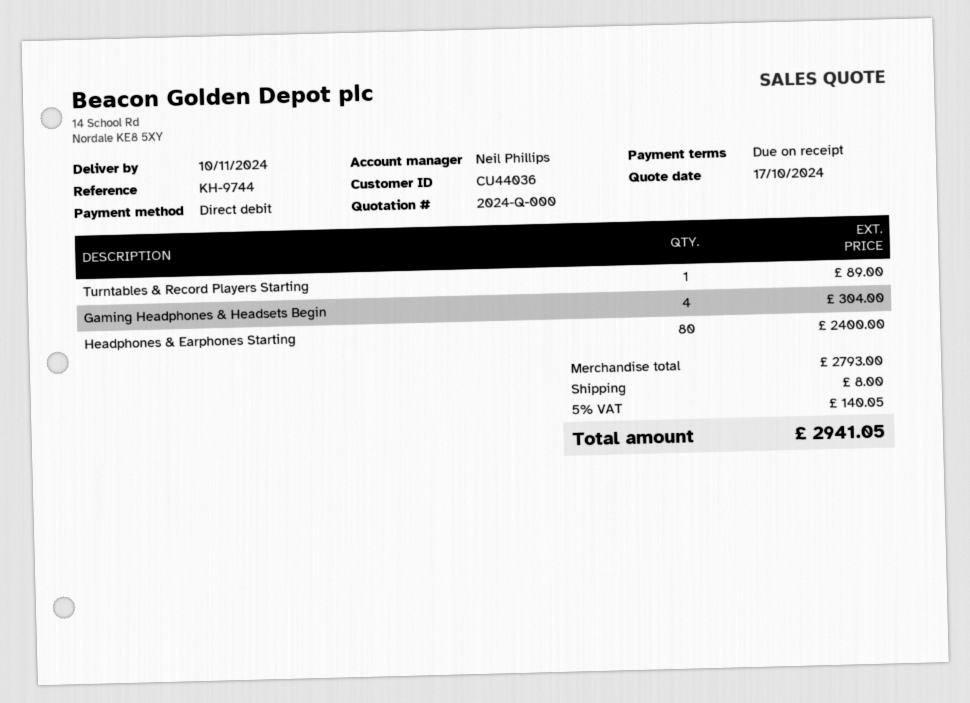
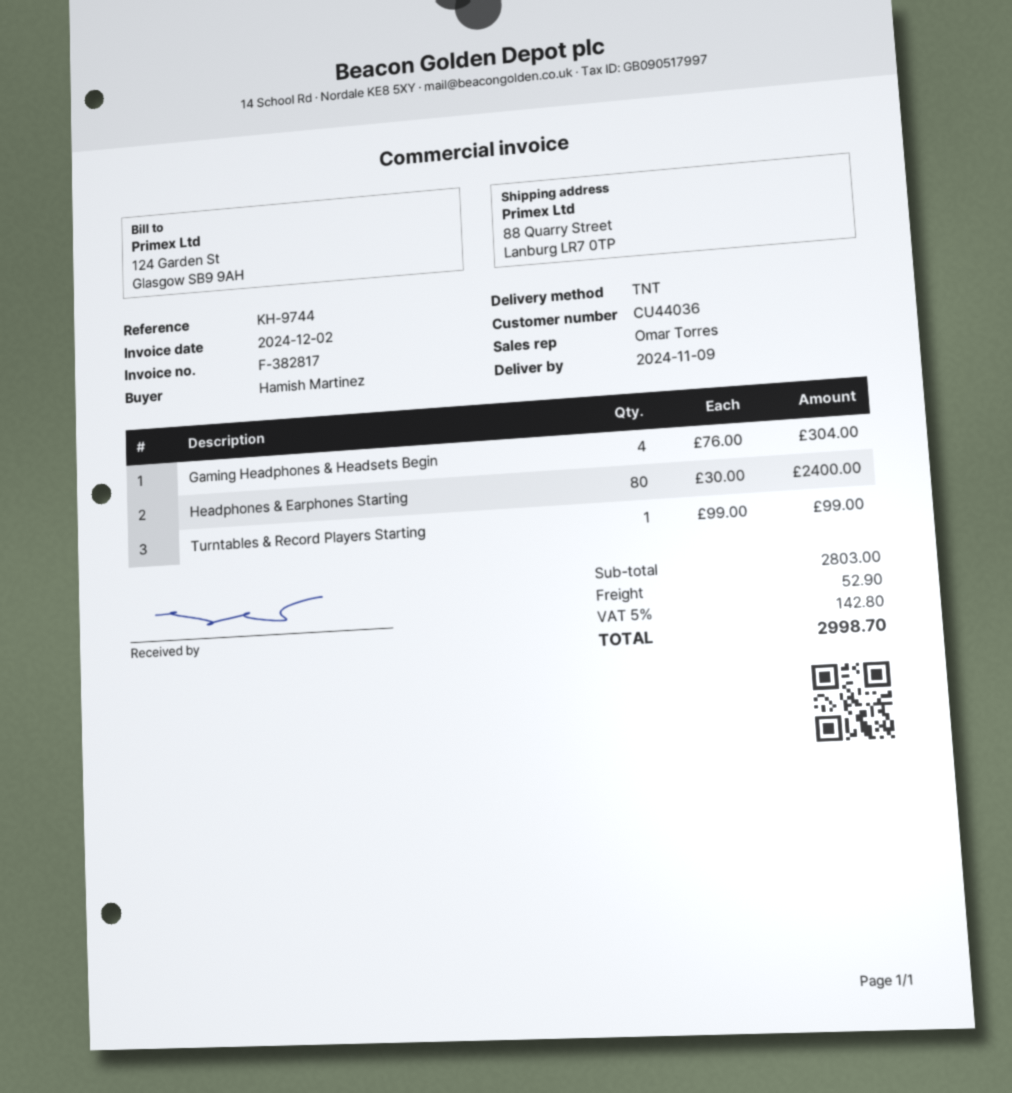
delivery date: 2024-11-10 -> 2024-11-09
sales rep: Neil Phillips -> Omar Torres
Turntables & Record Players Starting: 1 for 89.00 -> 1 for 99.00
subtotal: 2793.00 -> 2803.00
shipping: 8.00 -> 52.90
tax: 5% = 140.05 -> 5% = 142.80
total: 2941.05 -> 2998.70

